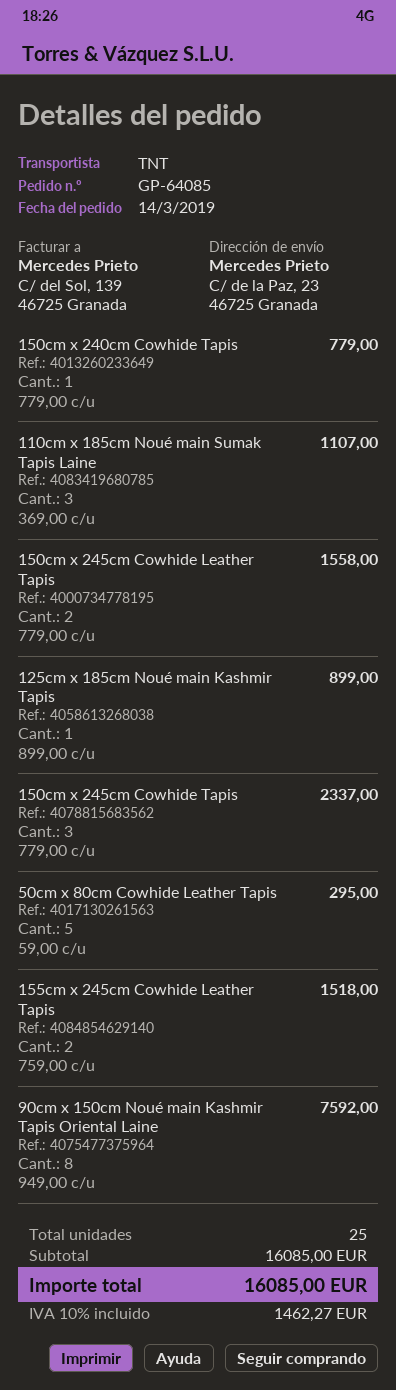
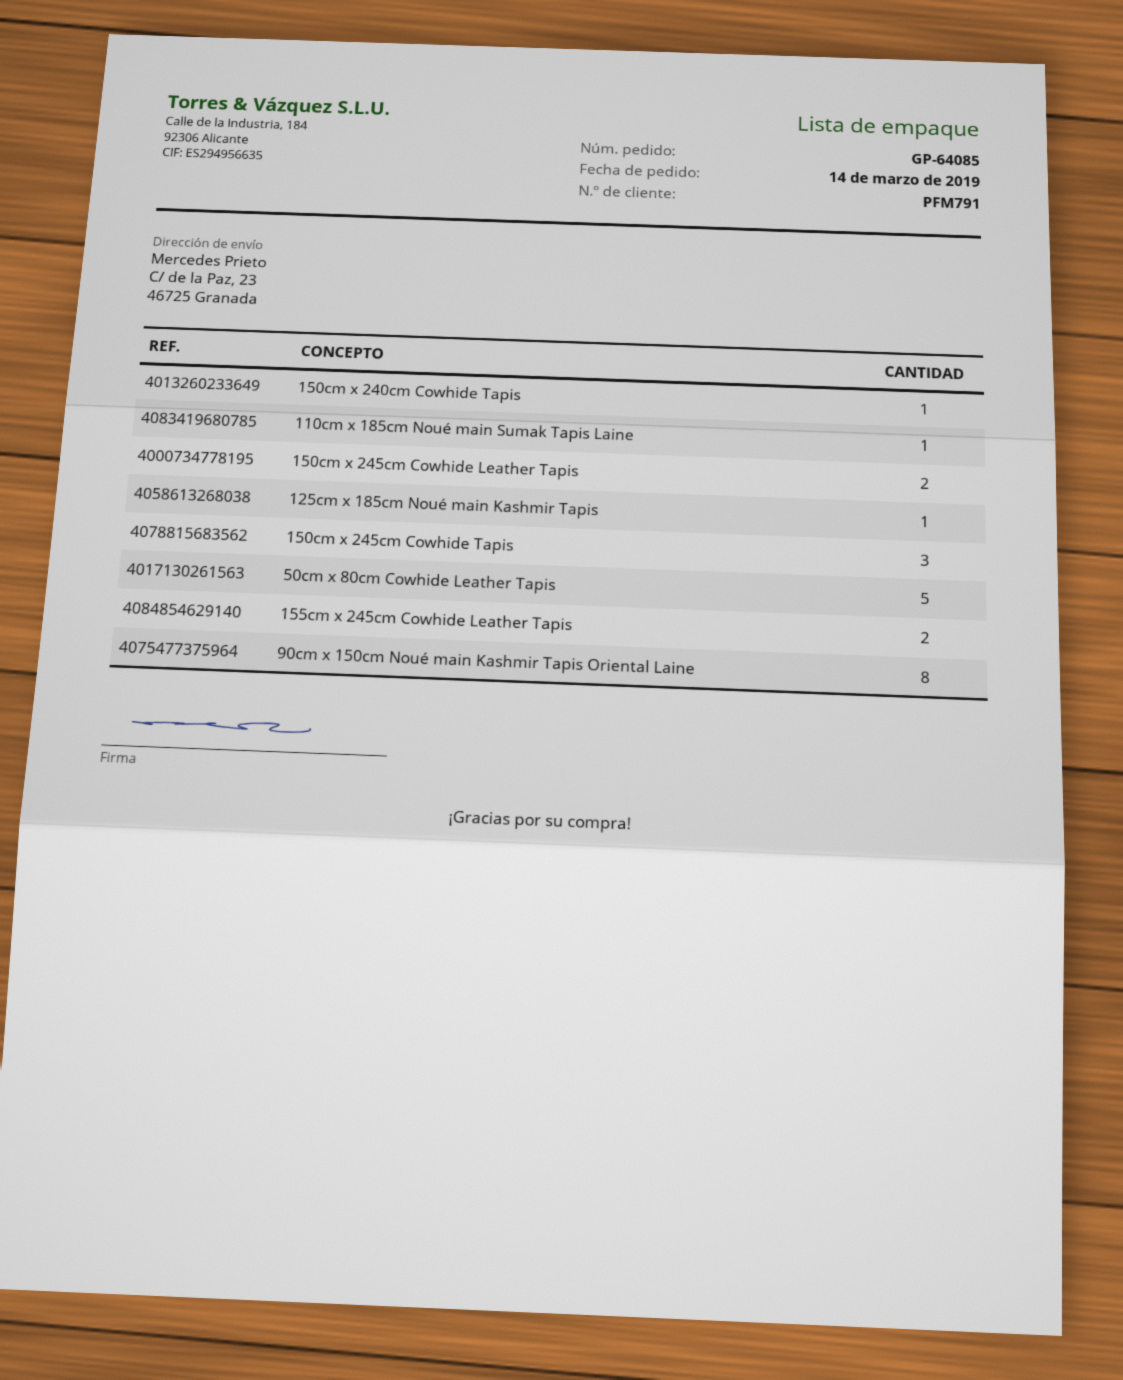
110cm x 185cm Noué main Sumak Tapis Laine: 3 -> 1

